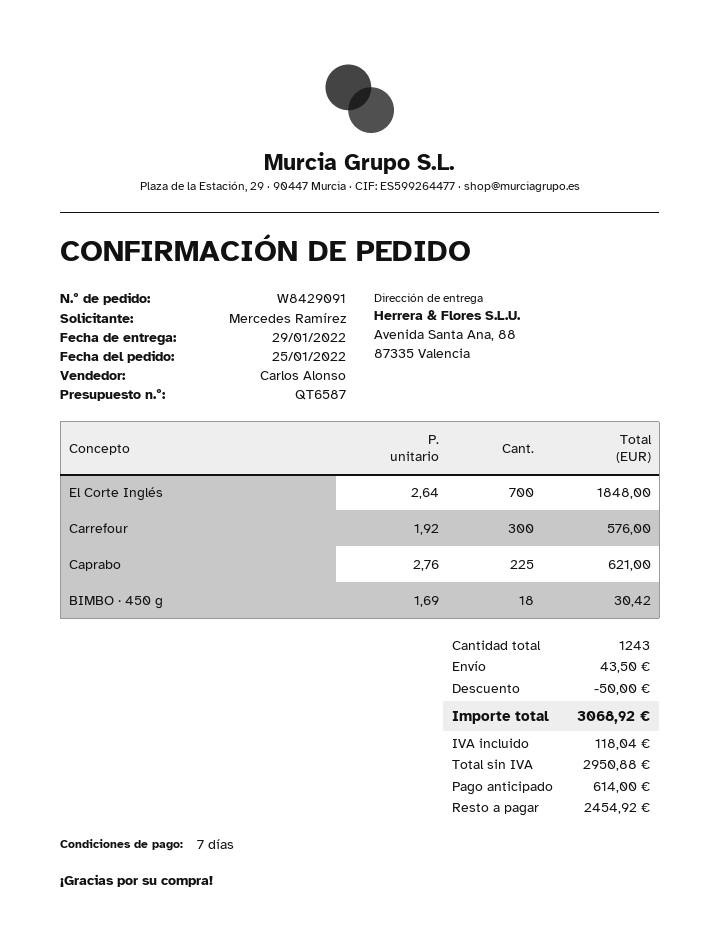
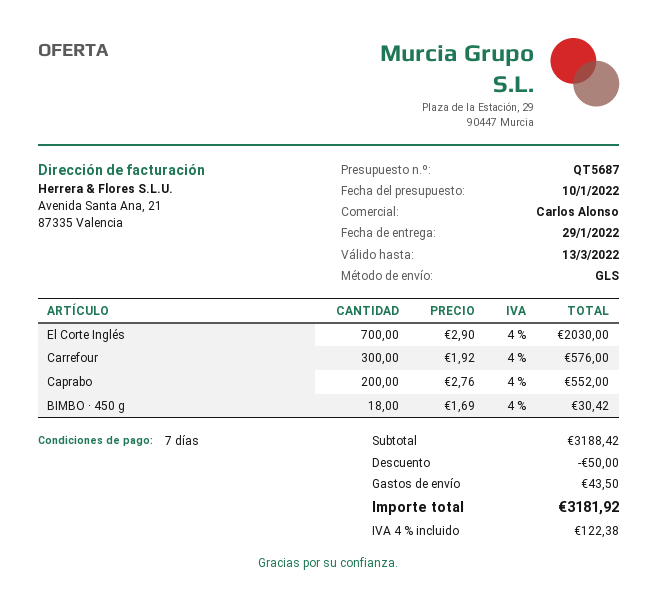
quote number: QT6587 -> QT5687
El Corte Inglés: 700 x 2.64 = 1848.00 -> 700 x 2.90 = 2030.00
Caprabo: 225 x 2.76 = 621.00 -> 200 x 2.76 = 552.00
tax: 118.04 -> 122.38
total: 3068.92 -> 3181.92

